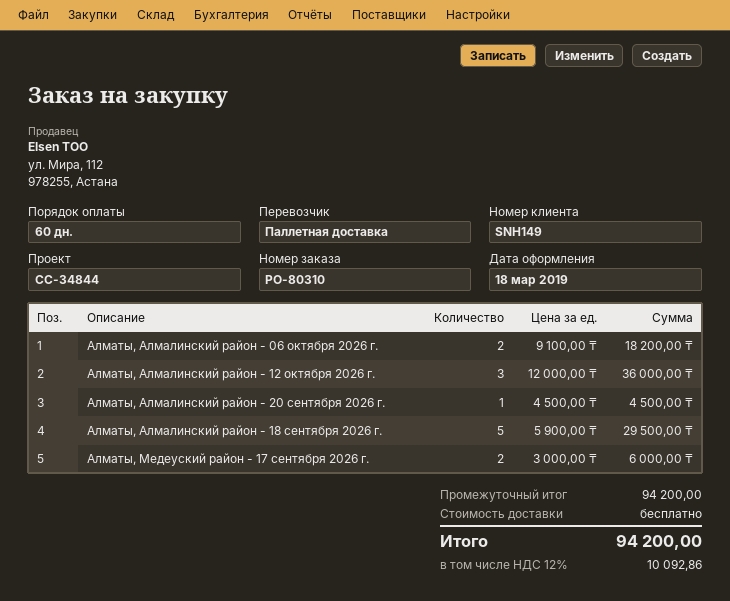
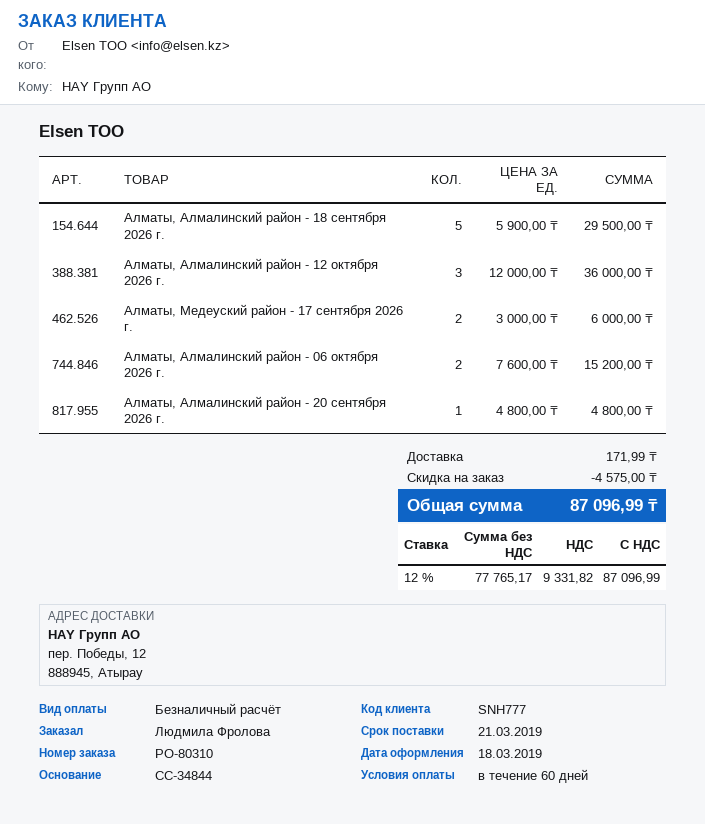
customer number: SNH149 -> SNH777
Алматы, Алмалинский район - 06 октября 2026 г.: 2 x 9100.00 = 18200.00 -> 2 x 7600.00 = 15200.00
Алматы, Алмалинский район - 20 сентября 2026 г.: 1 x 4500.00 = 4500.00 -> 1 x 4800.00 = 4800.00
discount: none -> 4575.00
shipping: 0.00 -> 171.99
tax: 12% = 10092.86 -> 12% = 9331.82
total: 94200.00 -> 87096.99

